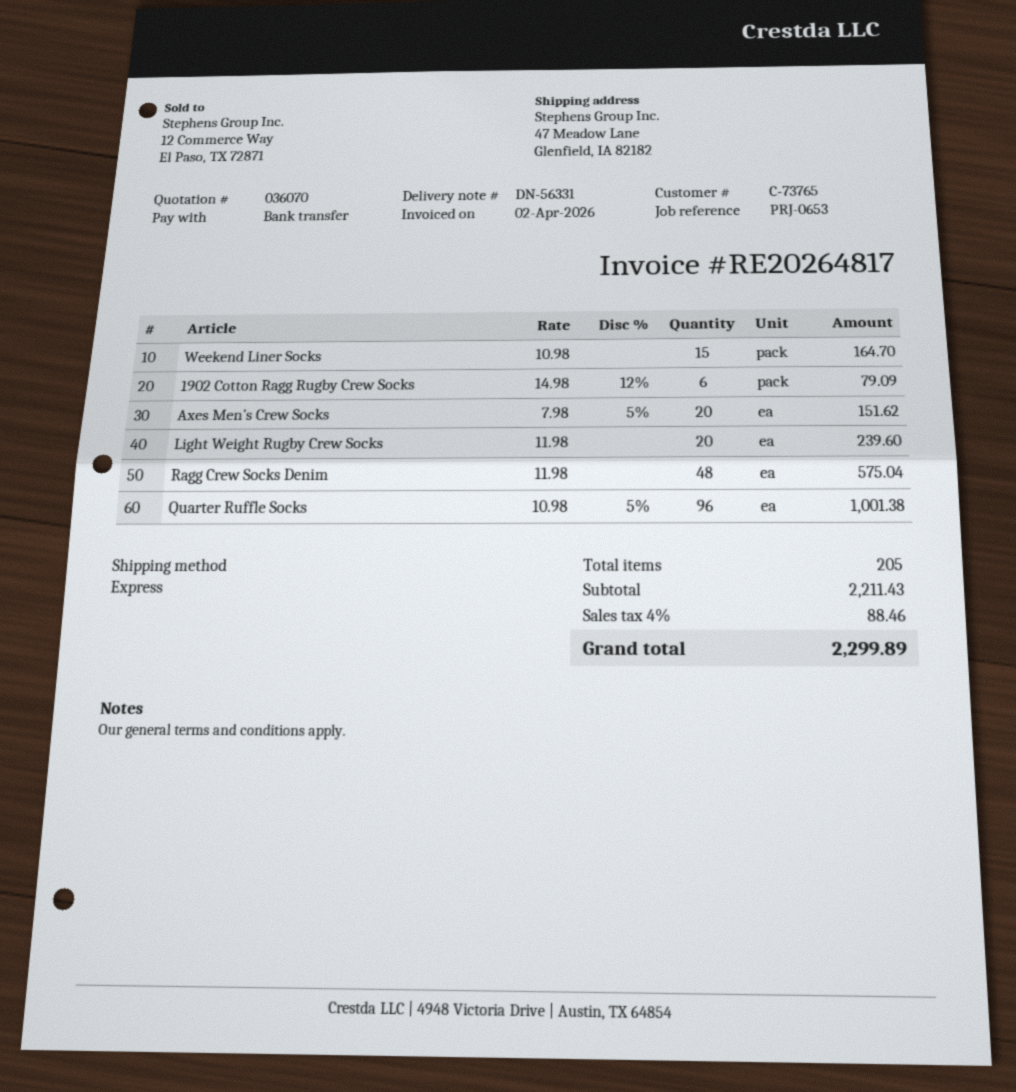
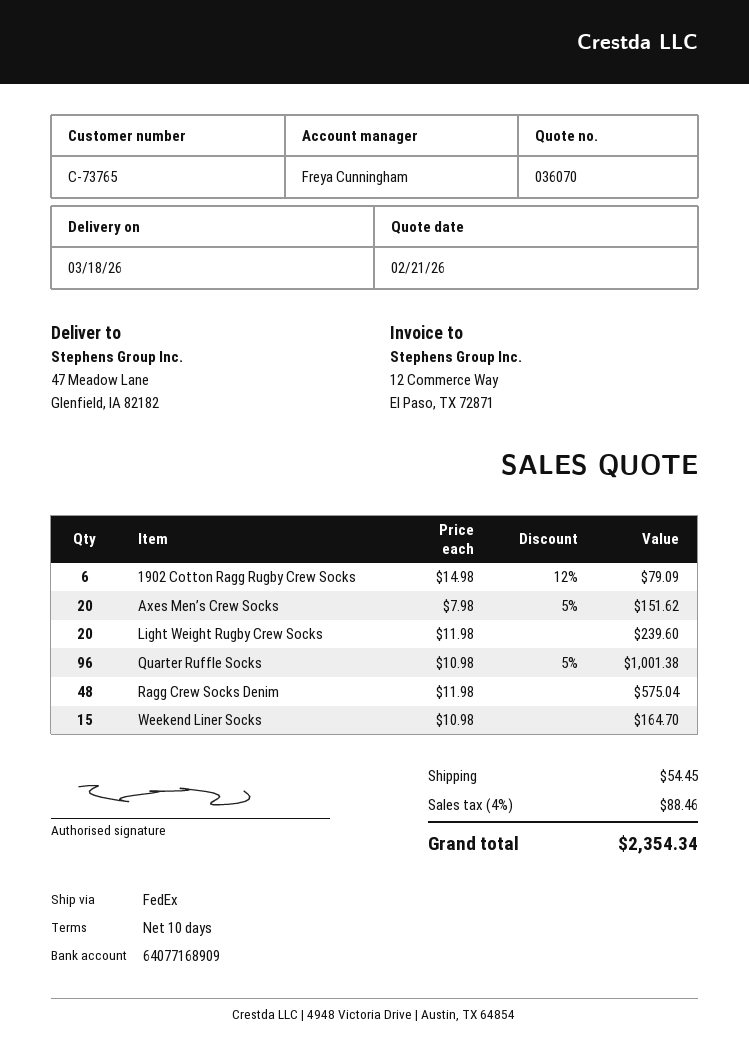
shipping method: express -> FedEx
shipping: none -> 54.45
total: 2299.89 -> 2354.34

